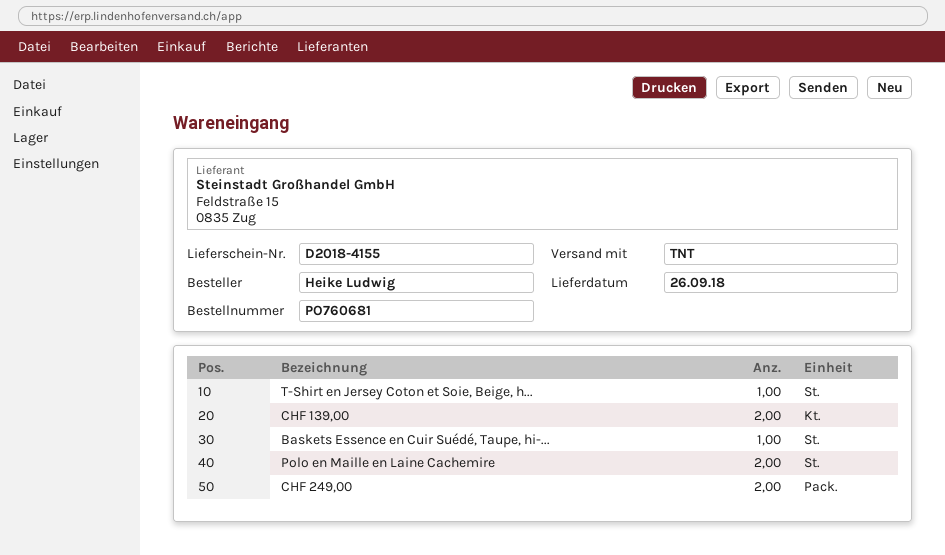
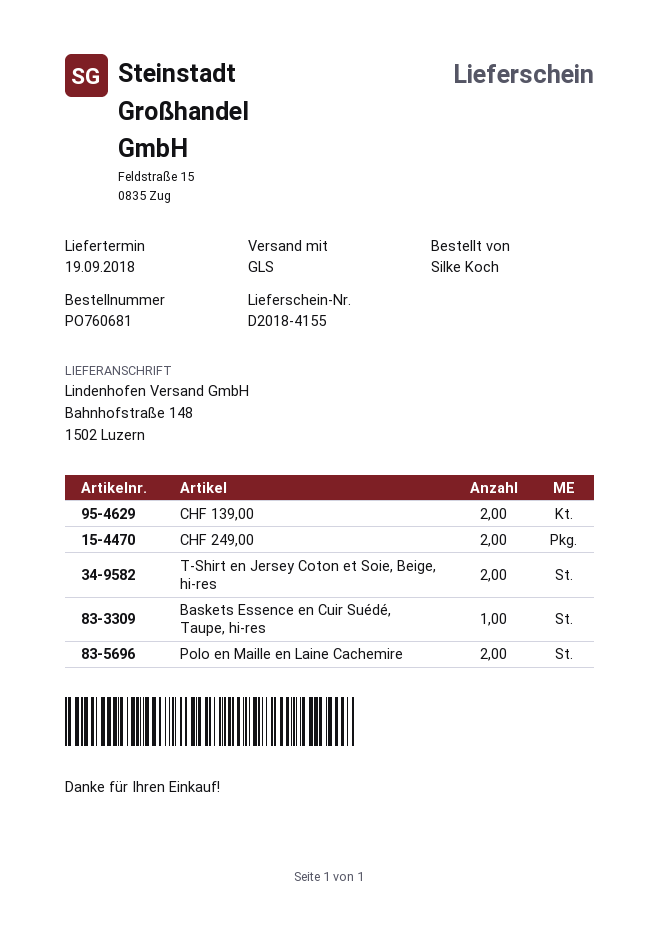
delivery date: 2018-09-26 -> 2018-09-19
ordered by: Heike Ludwig -> Silke Koch
shipping method: TNT -> GLS
T-Shirt en Jersey Coton et Soie, Beige, h...: 1 -> 2

